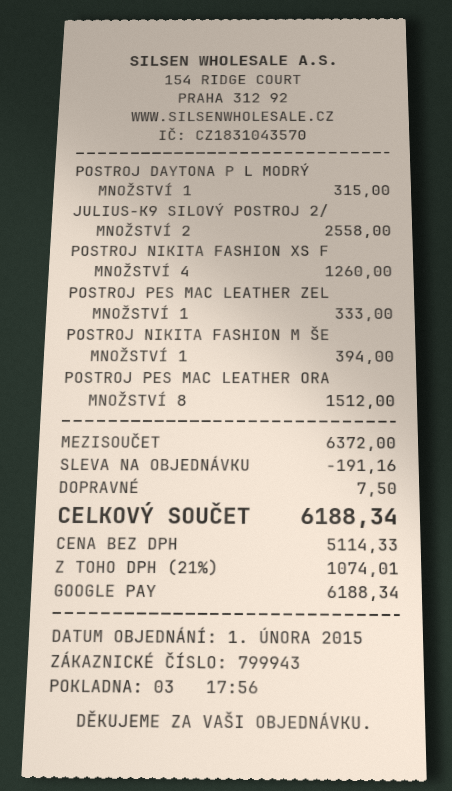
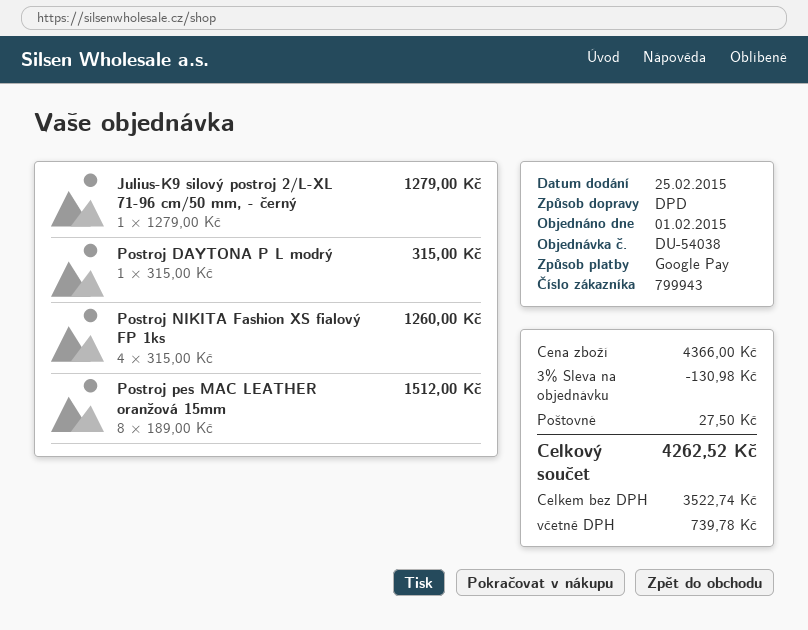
JULIUS-K9 SILOVÝ POSTROJ 2/: 2 for 2558.00 -> 1 for 1279.00
POSTROJ PES MAC LEATHER ZEL: 1 for 333.00 -> none
POSTROJ NIKITA FASHION M ŠE: 1 for 394.00 -> none
subtotal: 6372.00 -> 4366.00
discount: 191.16 -> 130.98
shipping: 7.50 -> 27.50
net: 5114.33 -> 3522.74
tax: 1074.01 -> 739.78
total: 6188.34 -> 4262.52

